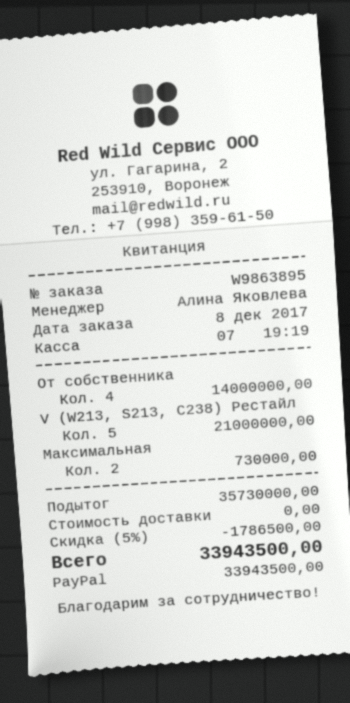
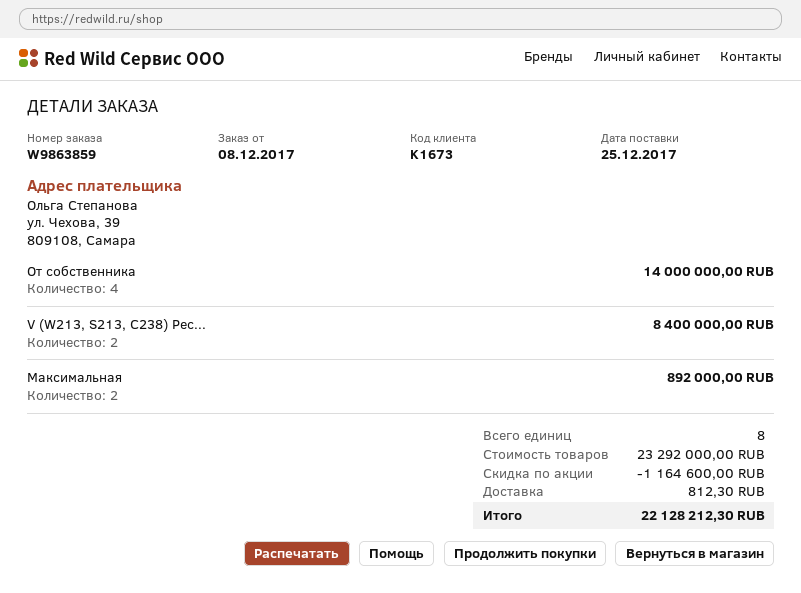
order number: W9863895 -> W9863859
V (W213, S213, C238) Рестайл: 5 for 21000000.00 -> 2 for 8400000.00
Максимальная: 2 for 730000.00 -> 2 for 892000.00
subtotal: 35730000.00 -> 23292000.00
discount: 1786500.00 -> 1164600.00
shipping: 0.00 -> 812.30
total: 33943500.00 -> 22128212.30

